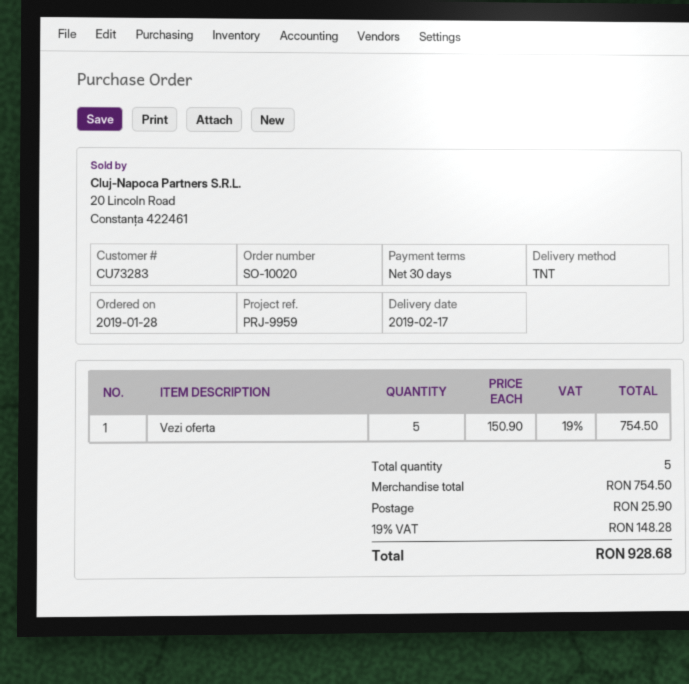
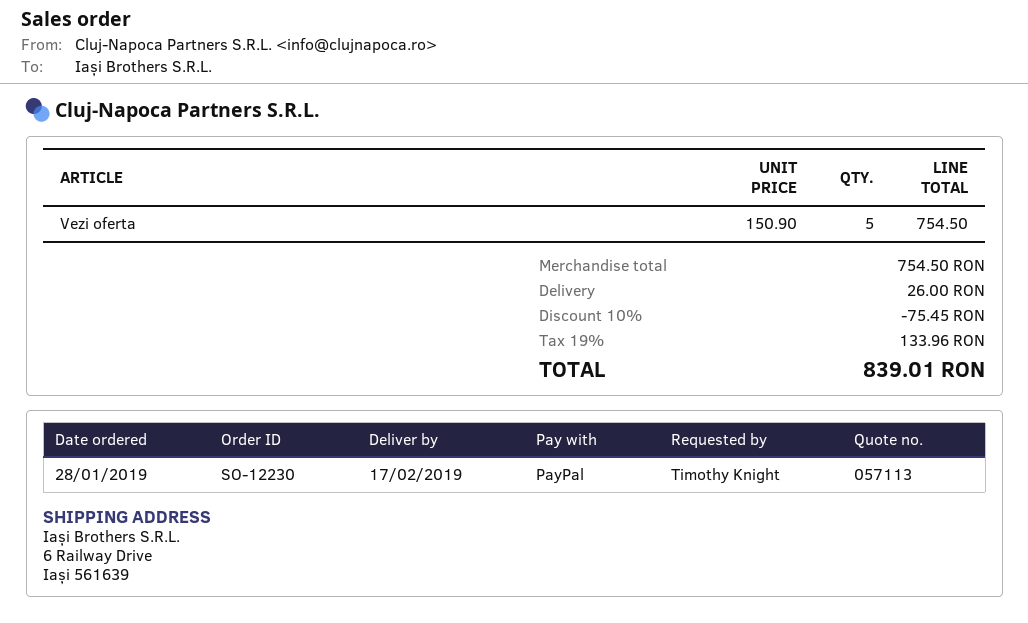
order number: SO-10020 -> SO-12230
discount: none -> 10% = 75.45
shipping: 25.90 -> 26.00
tax: 19% = 148.28 -> 19% = 133.96
total: 928.68 -> 839.01

